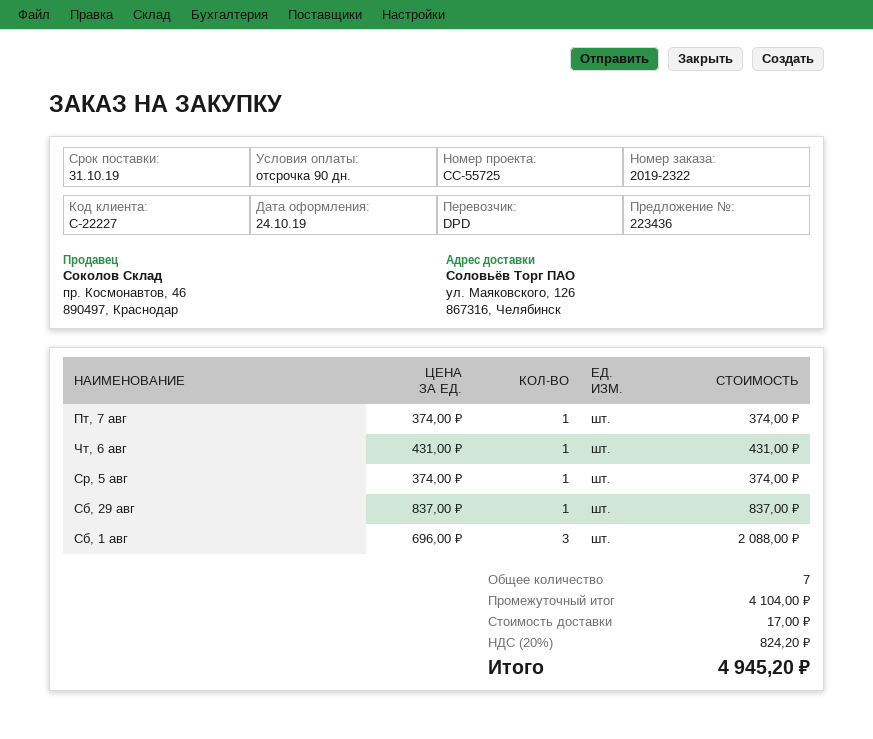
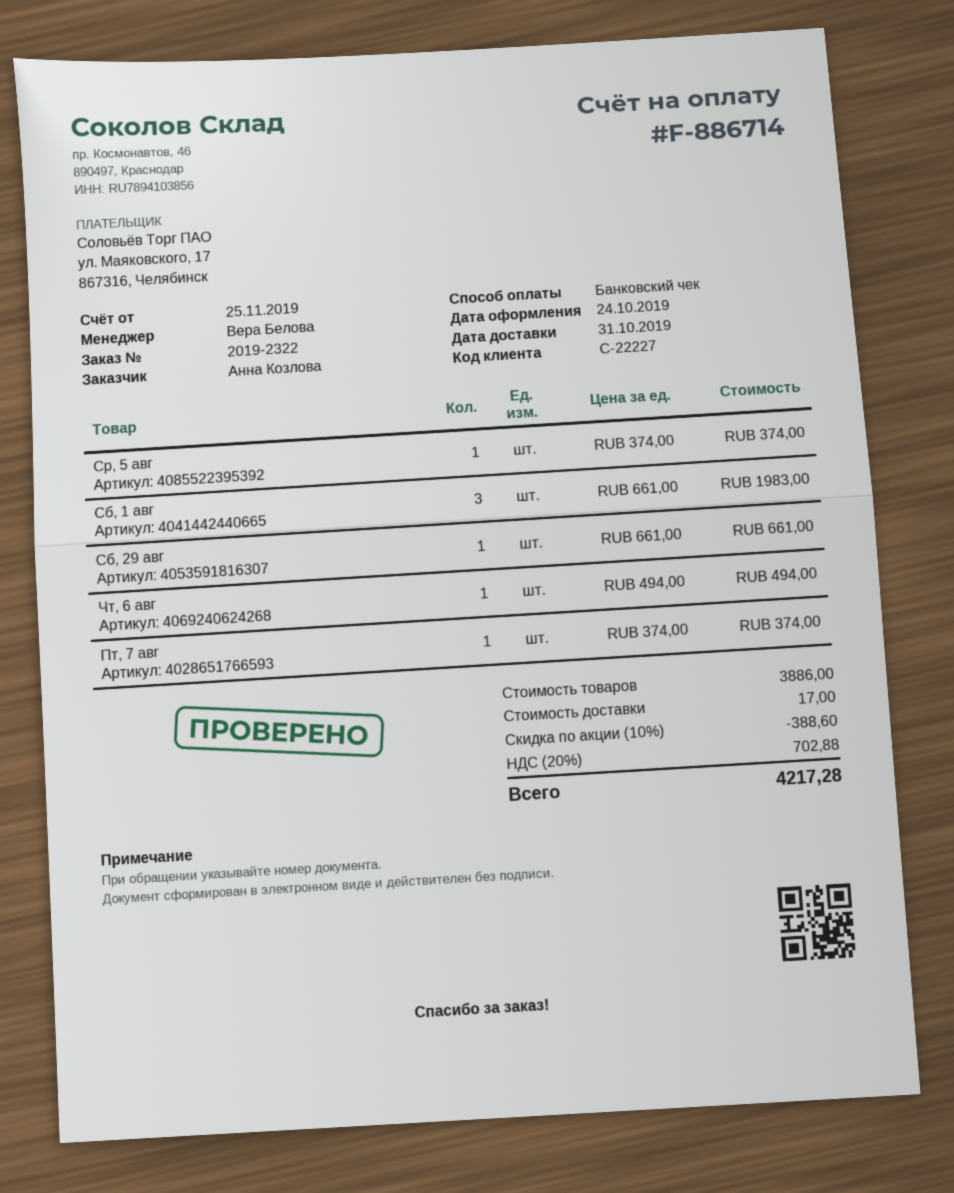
Чт, 6 авг: 1 x 431.00 = 431.00 -> 1 x 494.00 = 494.00
Сб, 29 авг: 1 x 837.00 = 837.00 -> 1 x 661.00 = 661.00
Сб, 1 авг: 3 x 696.00 = 2088.00 -> 3 x 661.00 = 1983.00
subtotal: 4104.00 -> 3886.00
discount: none -> 10% = 388.60
tax: 20% = 824.20 -> 20% = 702.88
total: 4945.20 -> 4217.28

